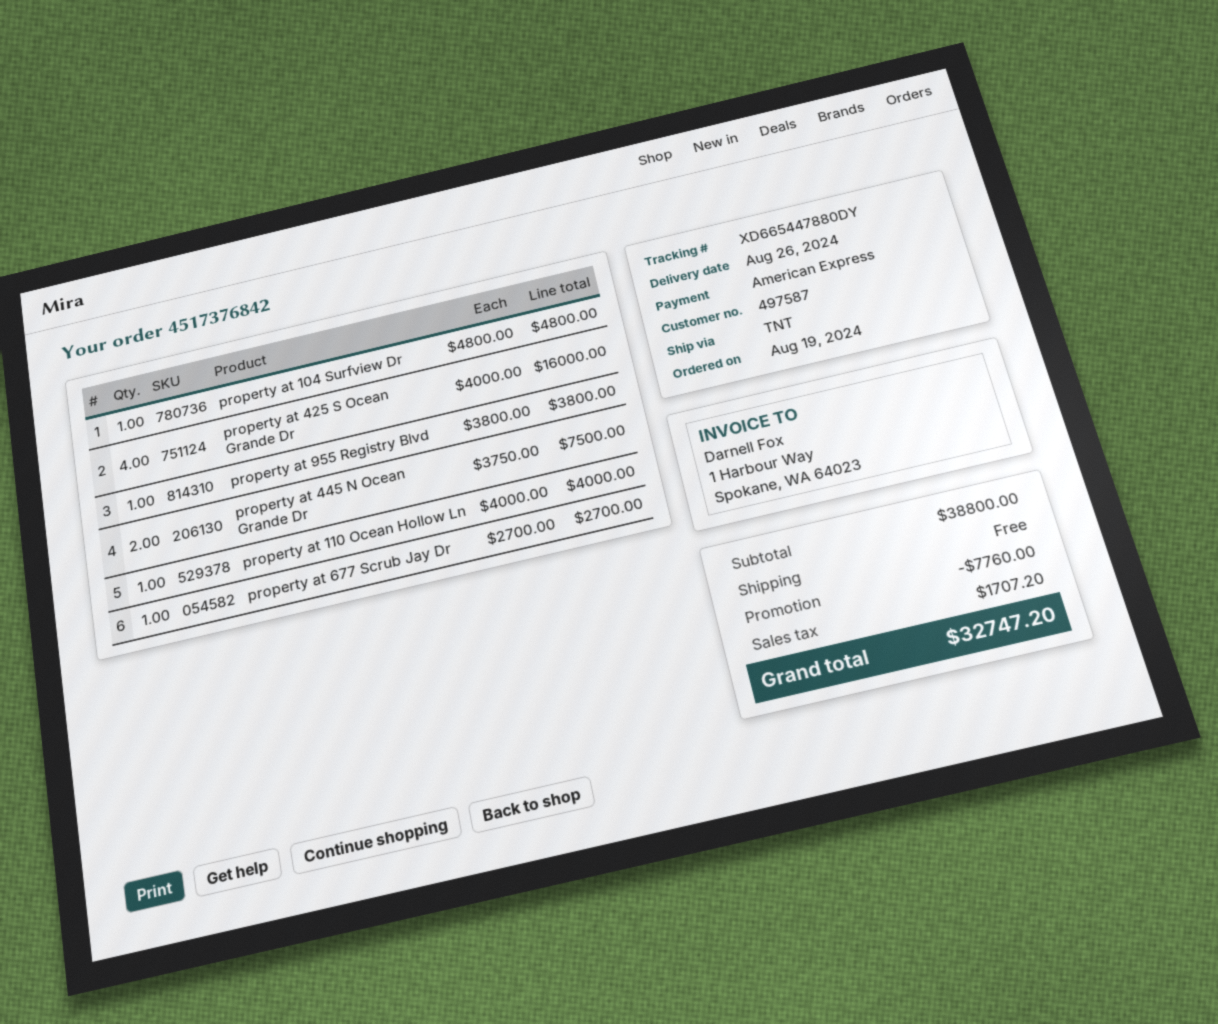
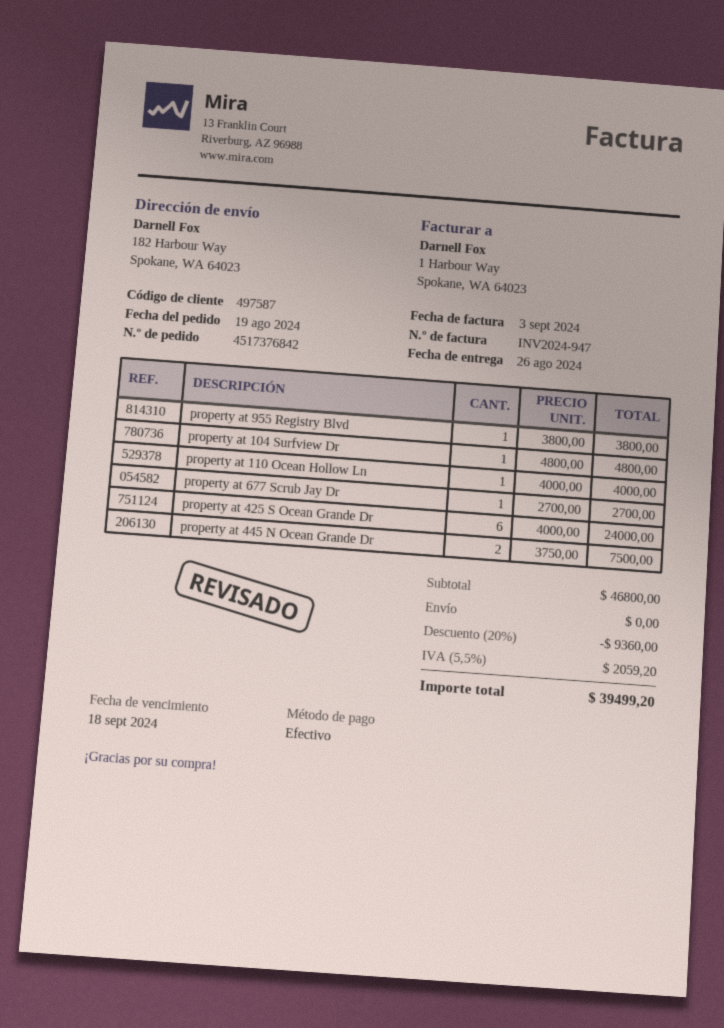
payment method: American Express -> cash
property at 425 S Ocean Grande Dr: 4 x 4000.00 = 16000.00 -> 6 x 4000.00 = 24000.00
subtotal: 38800.00 -> 46800.00
discount: 7760.00 -> 9360.00
tax: 1707.20 -> 2059.20
total: 32747.20 -> 39499.20

